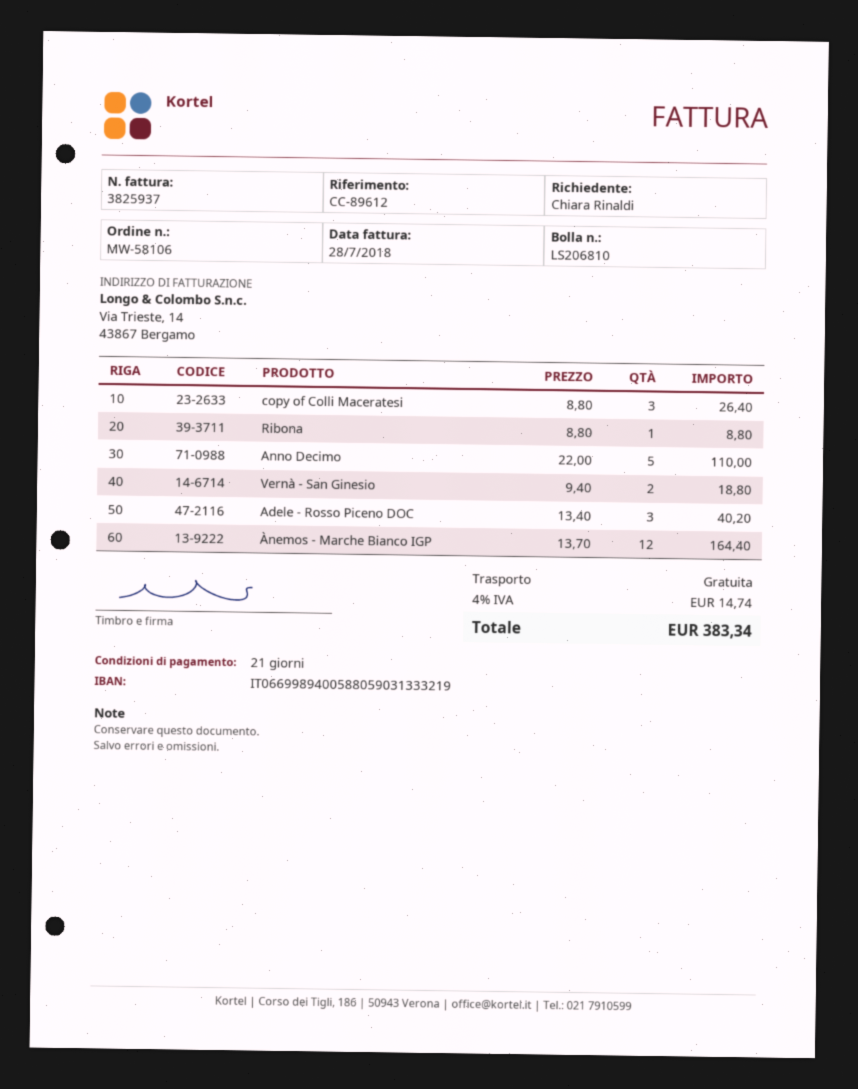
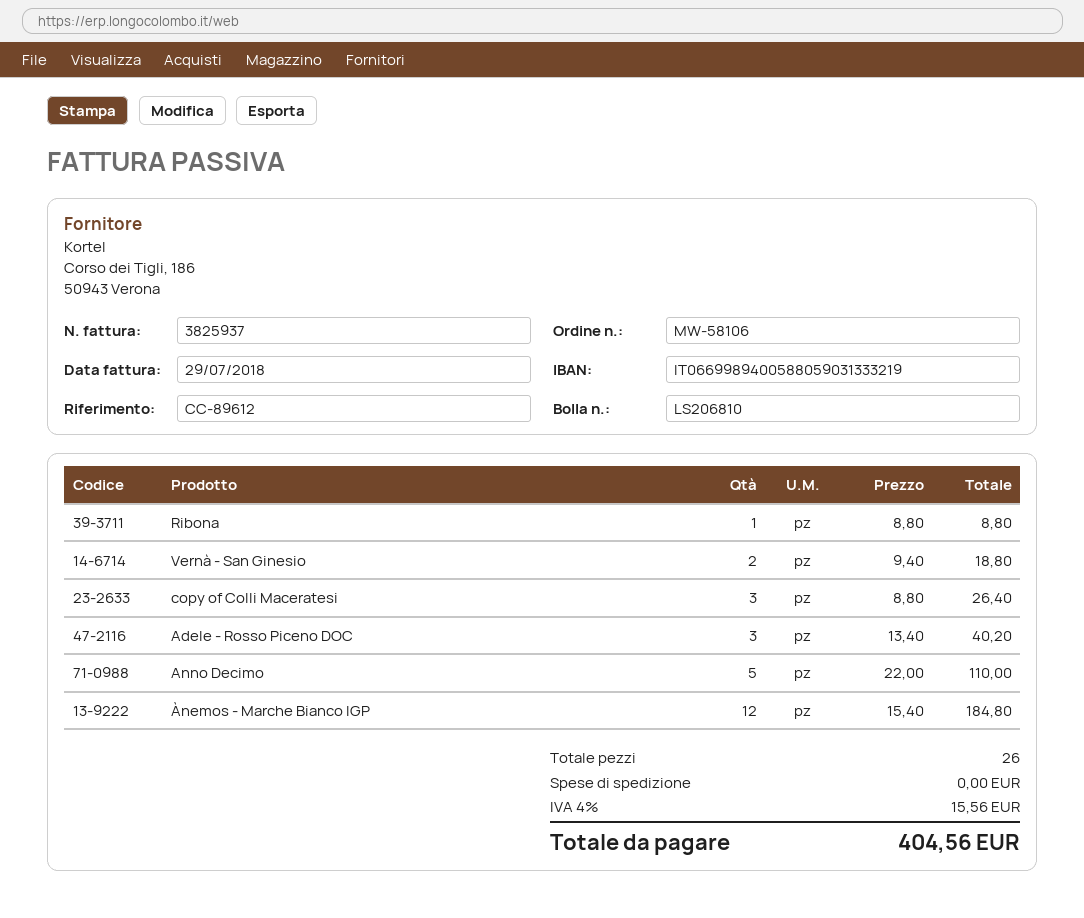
invoice date: 2018-07-28 -> 2018-07-29
Ànemos - Marche Bianco IGP: 12 x 13.70 = 164.40 -> 12 x 15.40 = 184.80
tax: 4% = 14.74 -> 4% = 15.56
total: 383.34 -> 404.56

